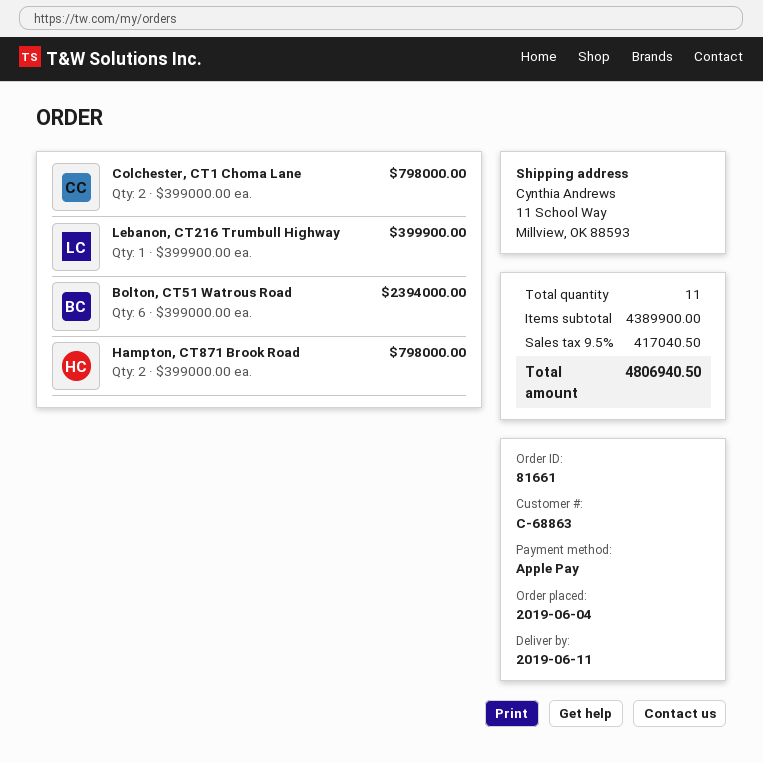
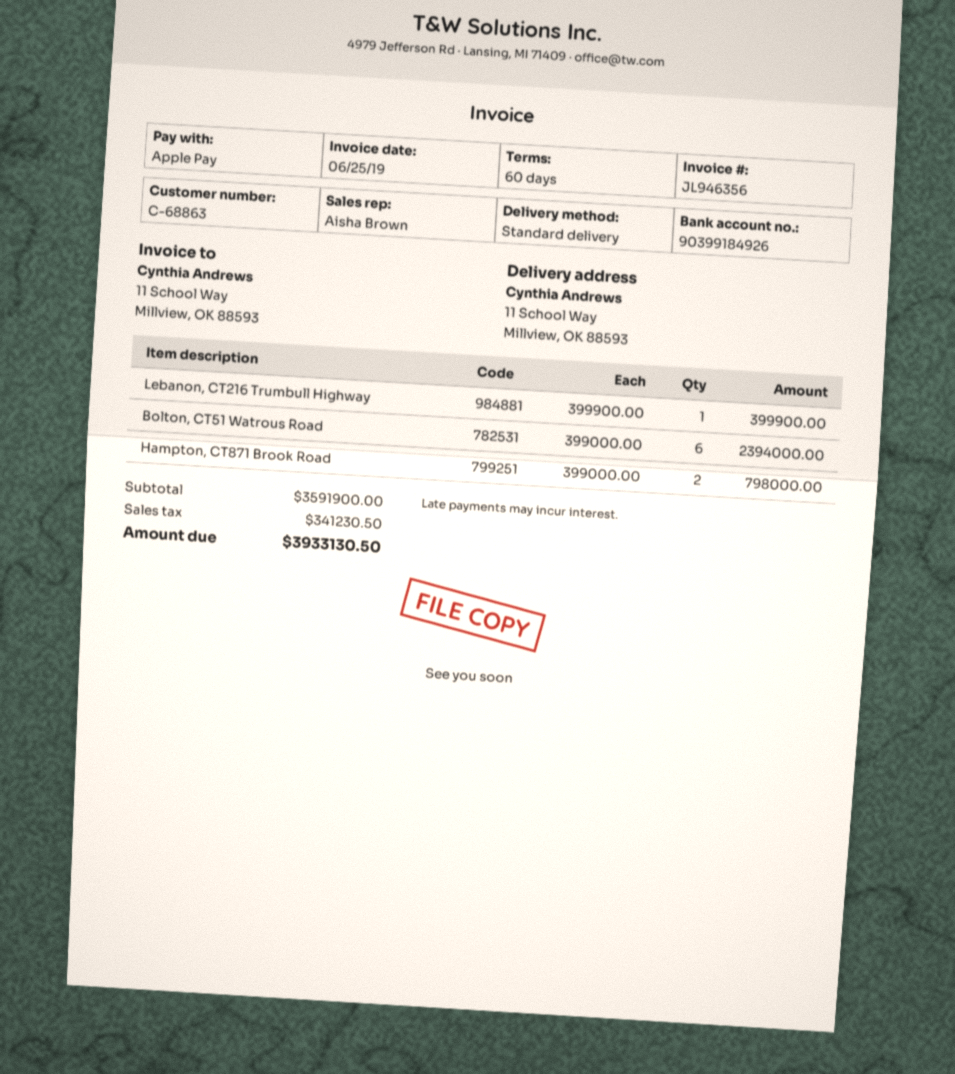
Colchester, CT1 Choma Lane: 2 x 399000.00 = 798000.00 -> none
subtotal: 4389900.00 -> 3591900.00
tax: 417040.50 -> 341230.50
total: 4806940.50 -> 3933130.50

